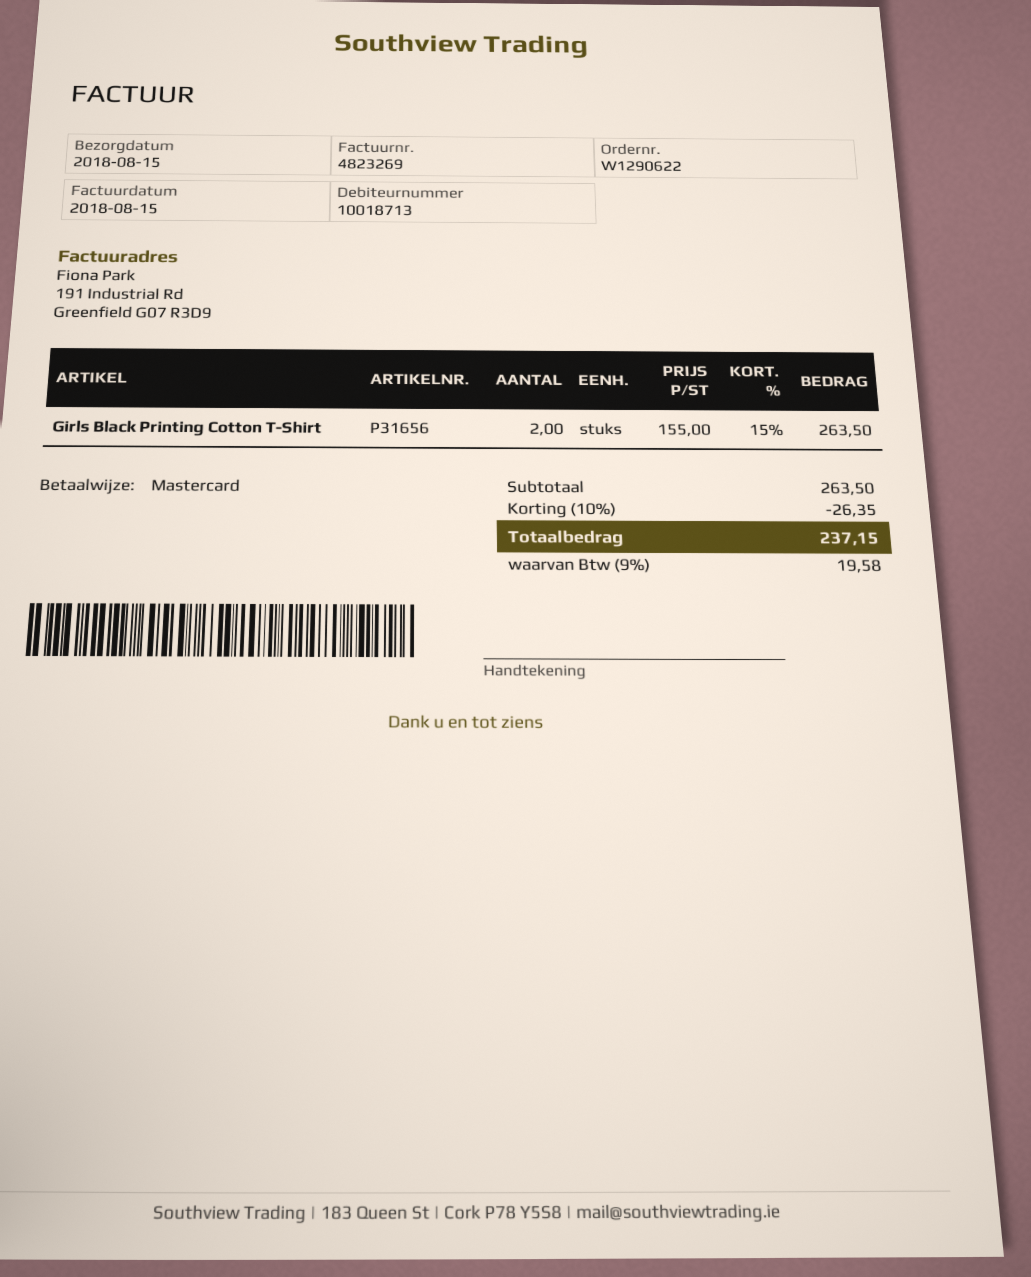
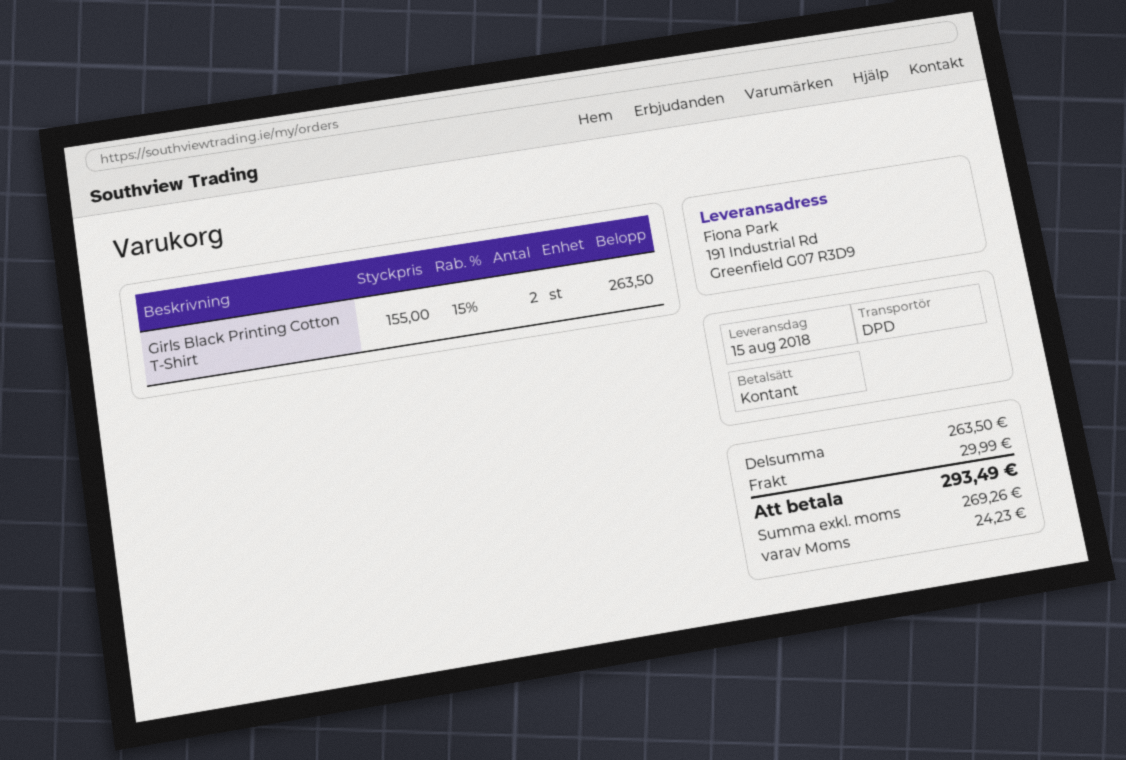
payment method: Mastercard -> cash
discount: 10% = 26.35 -> none
shipping: none -> 29.99
tax: 19.58 -> 24.23
total: 237.15 -> 293.49

